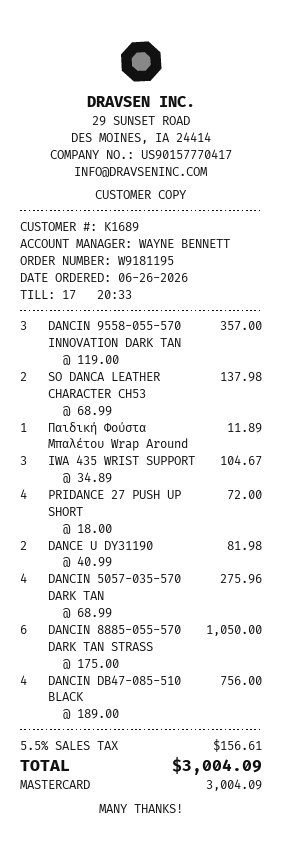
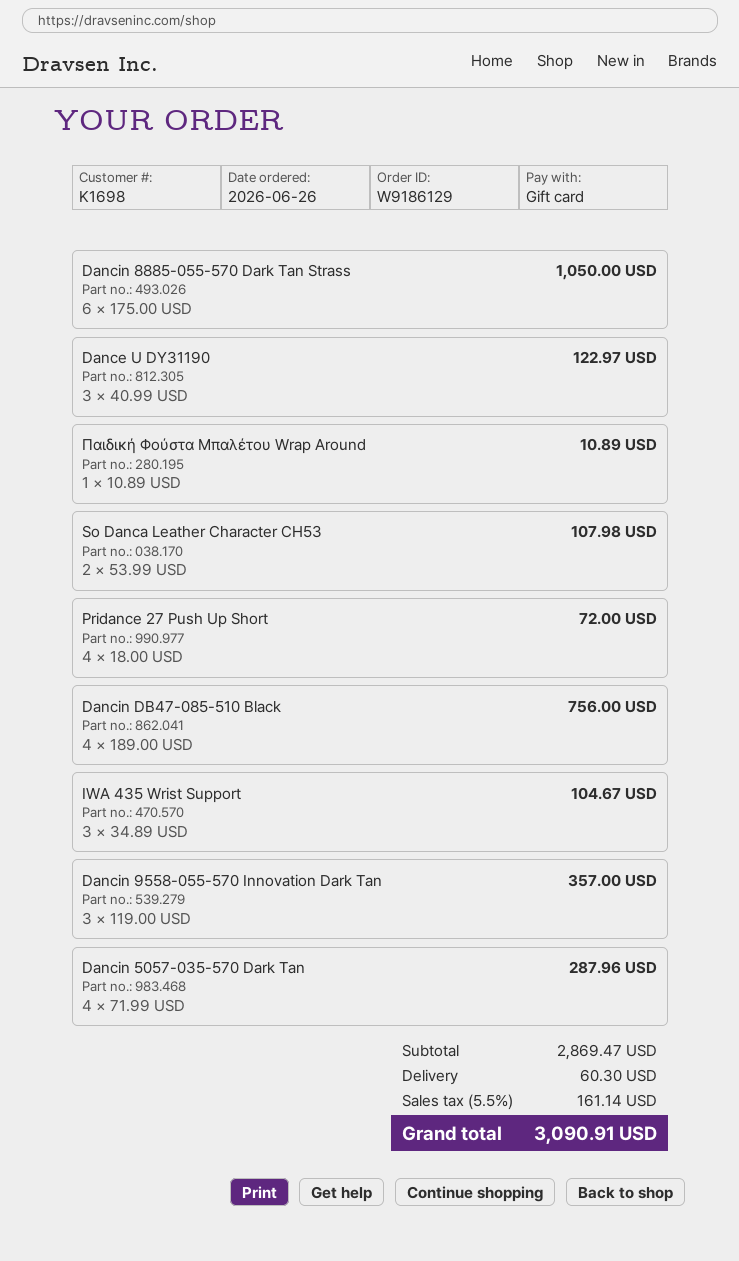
order number: W9181195 -> W9186129
customer number: K1689 -> K1698
payment method: Mastercard -> gift card
SO DANCA LEATHER CHARACTER CH53: 2 x 68.99 = 137.98 -> 2 x 53.99 = 107.98
Παιδική Φούστα Μπαλέτου Wrap Around: 1 x 11.89 = 11.89 -> 1 x 10.89 = 10.89
DANCE U DY31190: 2 x 40.99 = 81.98 -> 3 x 40.99 = 122.97
DANCIN 5057-035-570 DARK TAN: 4 x 68.99 = 275.96 -> 4 x 71.99 = 287.96
shipping: none -> 60.30
tax: 5.5% = 156.61 -> 5.5% = 161.14
total: 3004.09 -> 3090.91

